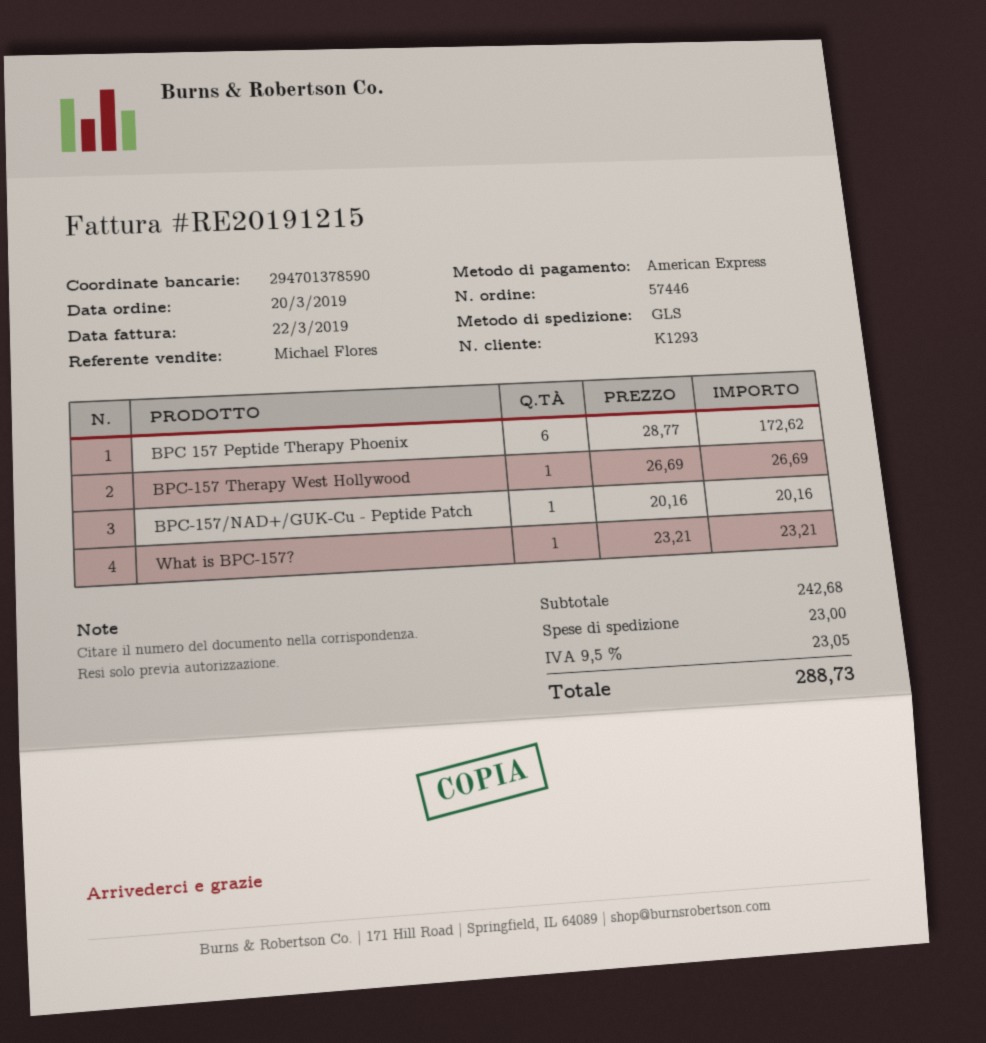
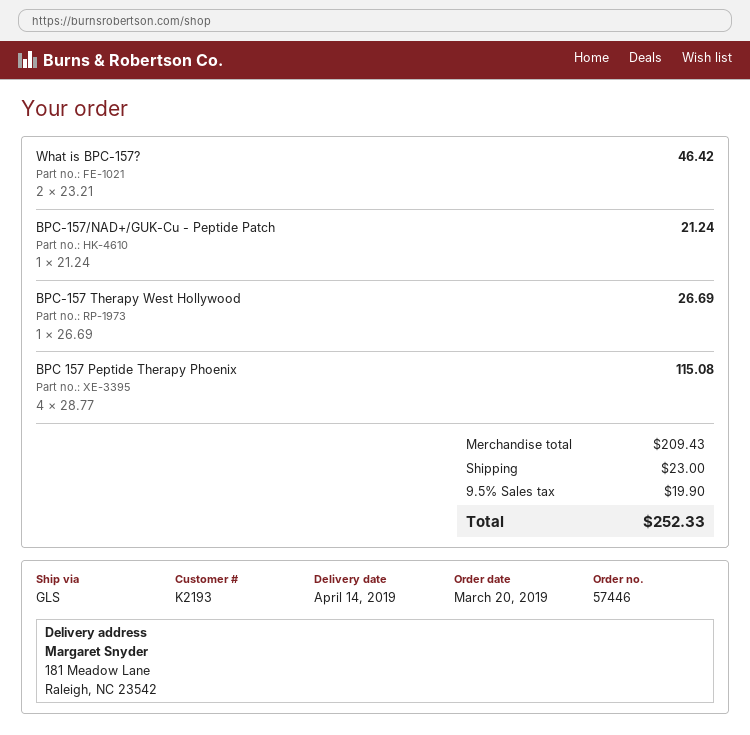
customer number: K1293 -> K2193
BPC 157 Peptide Therapy Phoenix: 6 x 28.77 = 172.62 -> 4 x 28.77 = 115.08
BPC-157/NAD+/GUK-Cu - Peptide Patch: 1 x 20.16 = 20.16 -> 1 x 21.24 = 21.24
What is BPC-157?: 1 x 23.21 = 23.21 -> 2 x 23.21 = 46.42
subtotal: 242.68 -> 209.43
tax: 9.5% = 23.05 -> 9.5% = 19.90
total: 288.73 -> 252.33

